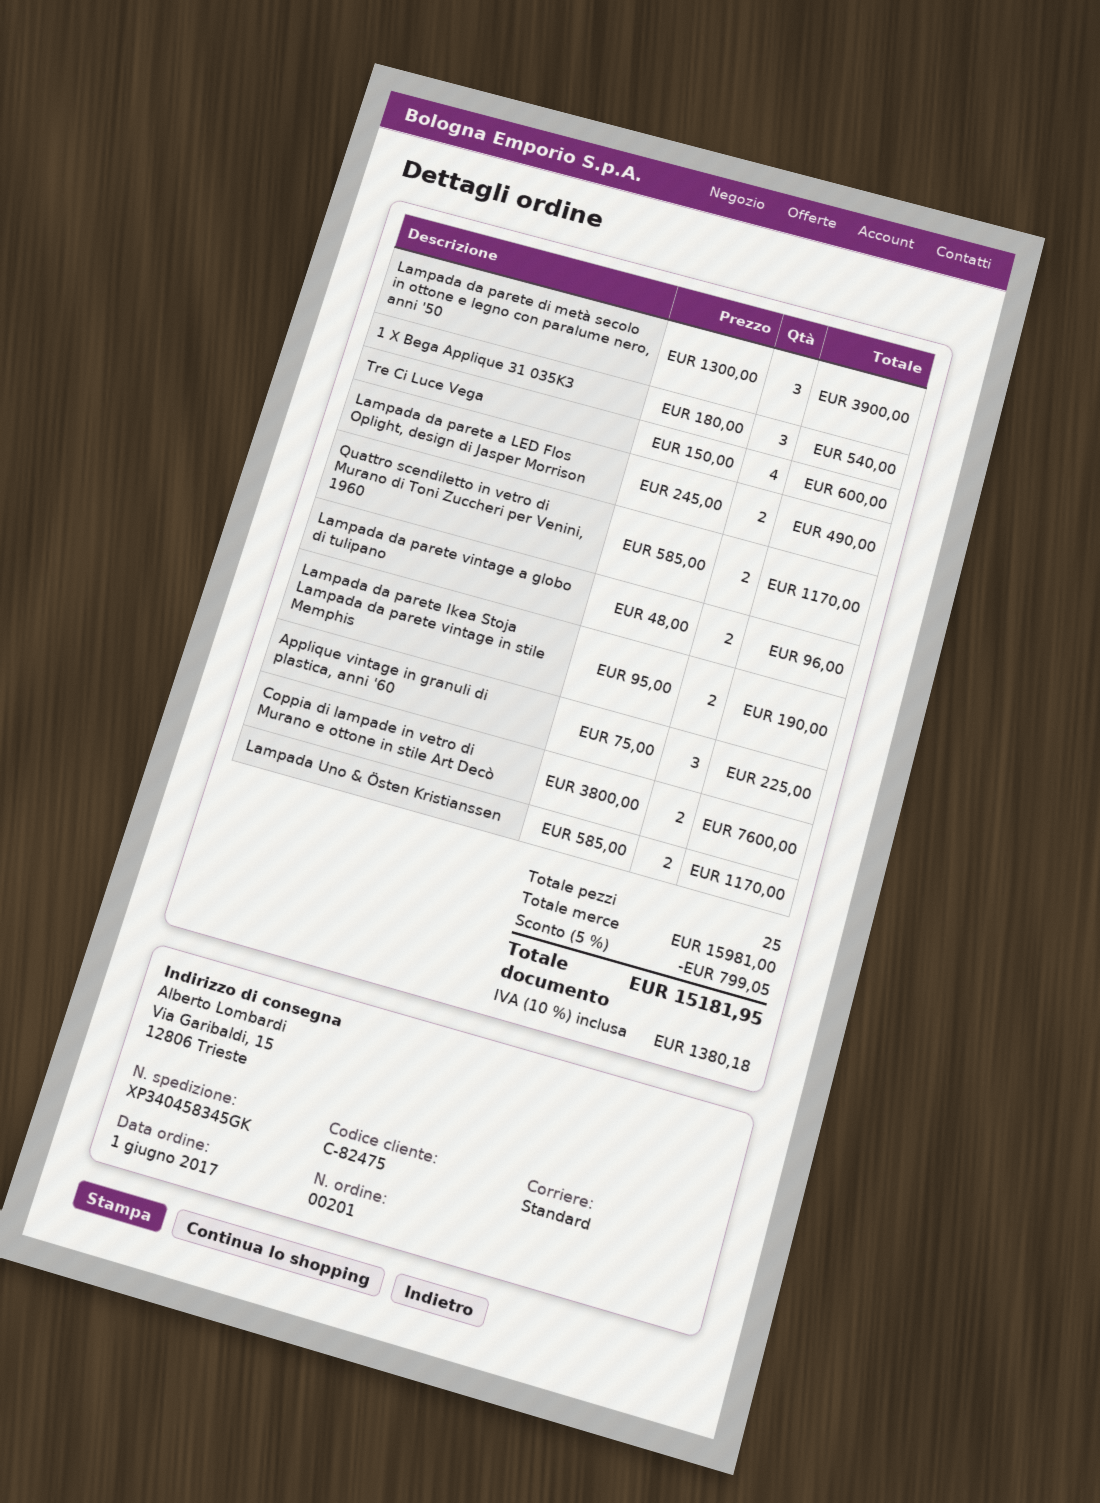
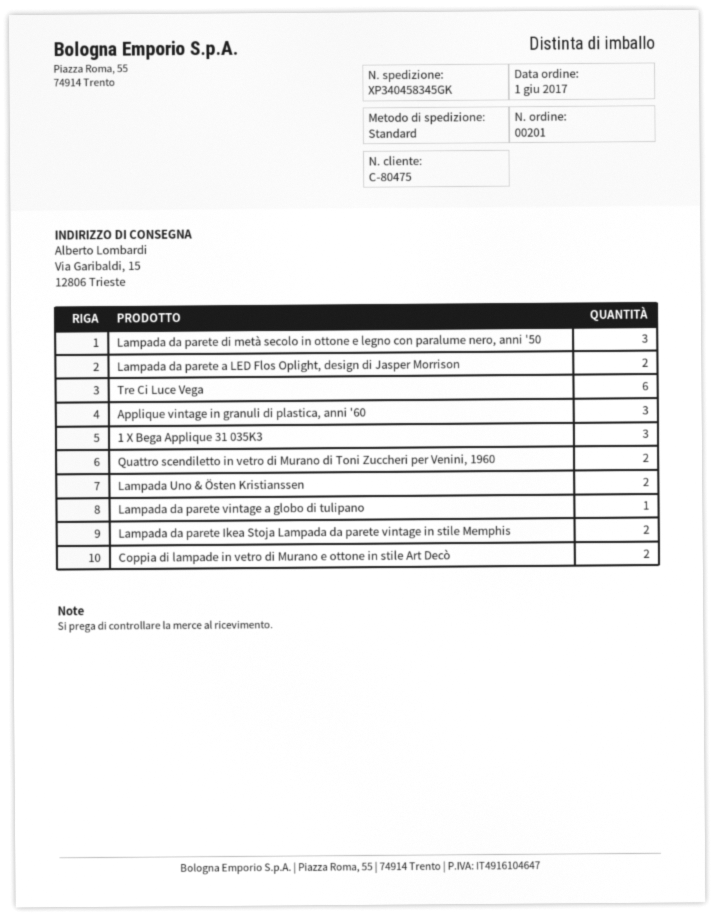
customer number: C-82475 -> C-80475
Tre Ci Luce Vega: 4 -> 6
Lampada da parete vintage a globo di tulipano: 2 -> 1

